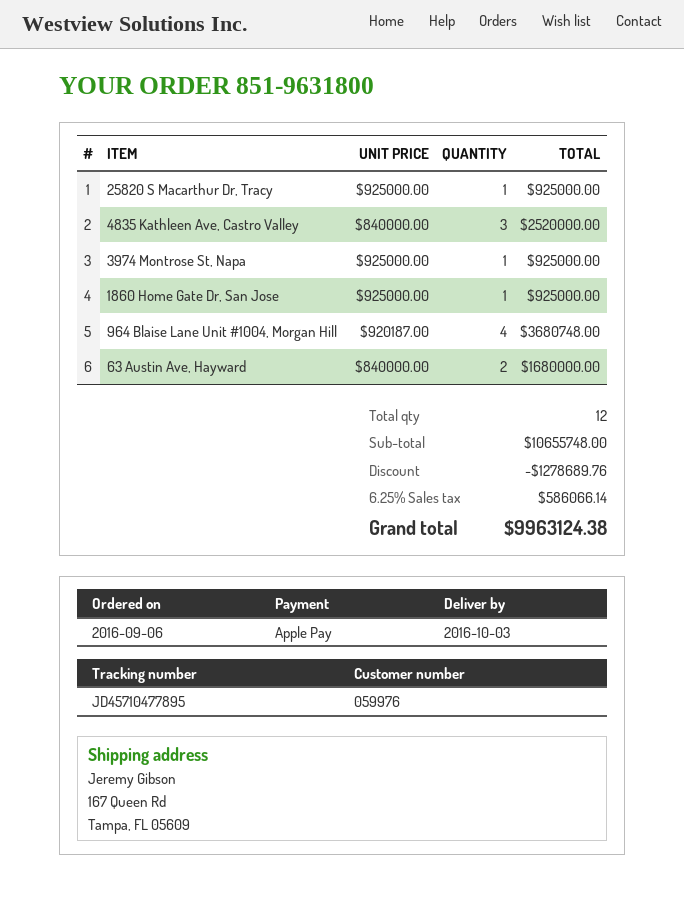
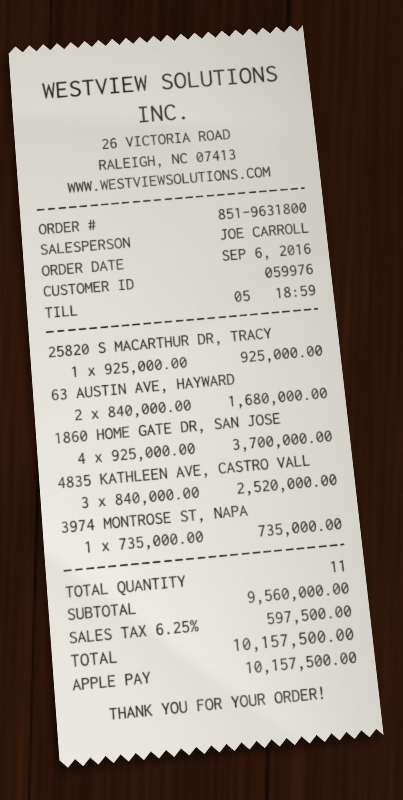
3974 Montrose St, Napa: 1 x 925000.00 = 925000.00 -> 1 x 735000.00 = 735000.00
1860 Home Gate Dr, San Jose: 1 x 925000.00 = 925000.00 -> 4 x 925000.00 = 3700000.00
964 Blaise Lane Unit #1004, Morgan Hill: 4 x 920187.00 = 3680748.00 -> none
total quantity: 12 -> 11
subtotal: 10655748.00 -> 9560000.00
discount: 1278689.76 -> none
tax: 6.25% = 586066.14 -> 6.25% = 597500.00
total: 9963124.38 -> 10157500.00

